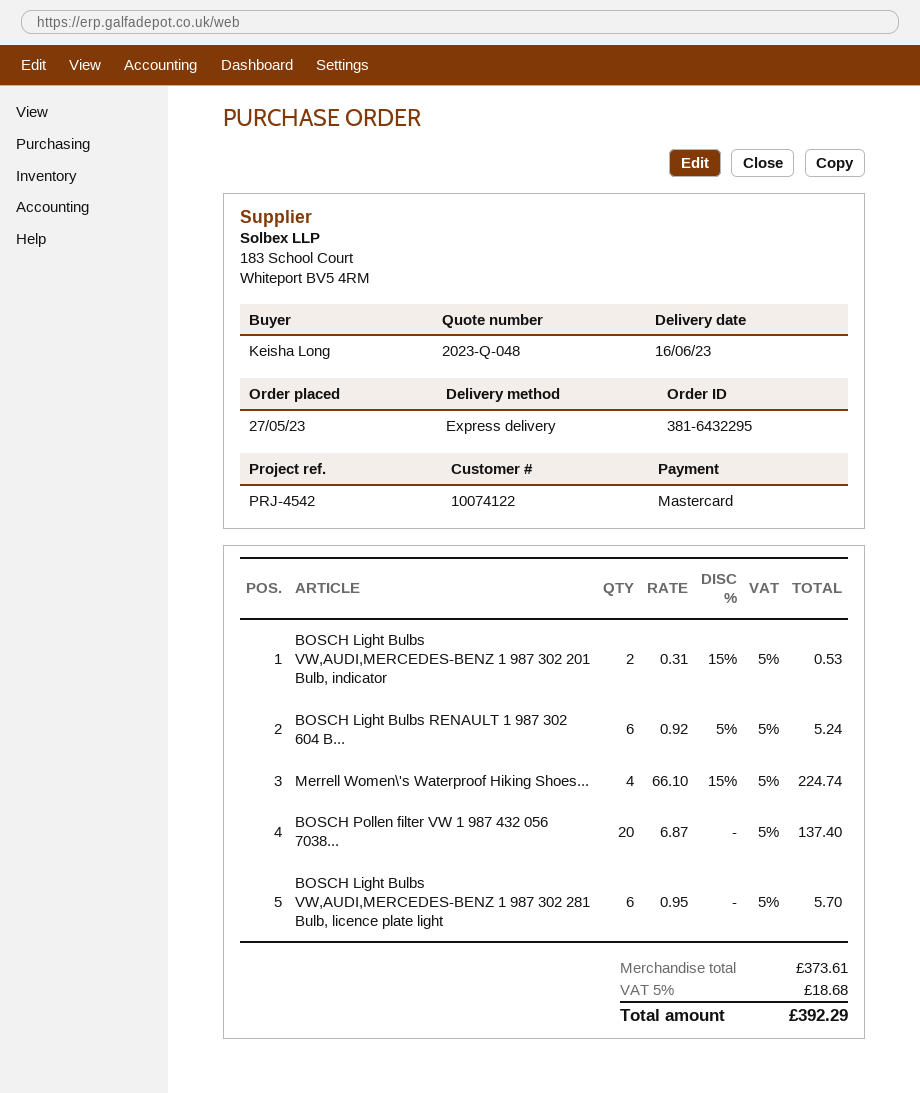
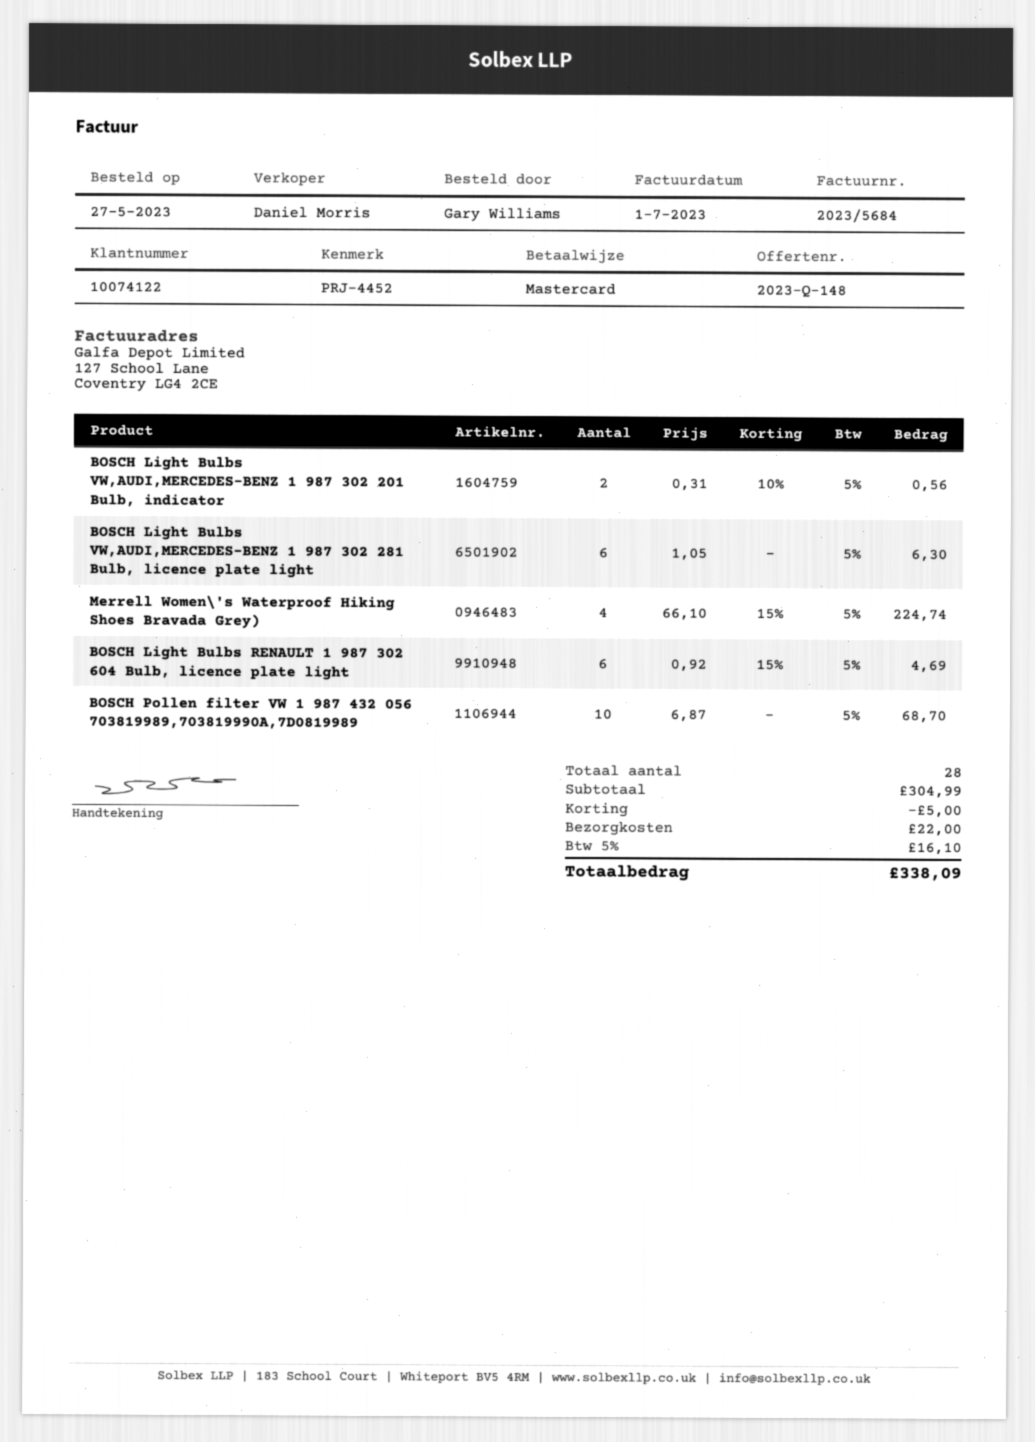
quote number: 2023-Q-048 -> 2023-Q-148
reference: PRJ-4542 -> PRJ-4452
ordered by: Keisha Long -> Gary Williams
BOSCH Light Bulbs VW,AUDI,MERCEDES-BENZ 1 987 302 201 Bulb, indicator: 2 x 0.31 - 15% = 0.53 -> 2 x 0.31 - 10% = 0.56
BOSCH Light Bulbs RENAULT 1 987 302 604 B...: 6 x 0.92 - 5% = 5.24 -> 6 x 0.92 - 15% = 4.69
BOSCH Pollen filter VW 1 987 432 056 7038...: 20 x 6.87 = 137.40 -> 10 x 6.87 = 68.70
BOSCH Light Bulbs VW,AUDI,MERCEDES-BENZ 1 987 302 281 Bulb, licence plate light: 6 x 0.95 = 5.70 -> 6 x 1.05 = 6.30
subtotal: 373.61 -> 304.99
discount: none -> 5.00
shipping: none -> 22.00
tax: 5% = 18.68 -> 5% = 16.10
total: 392.29 -> 338.09

